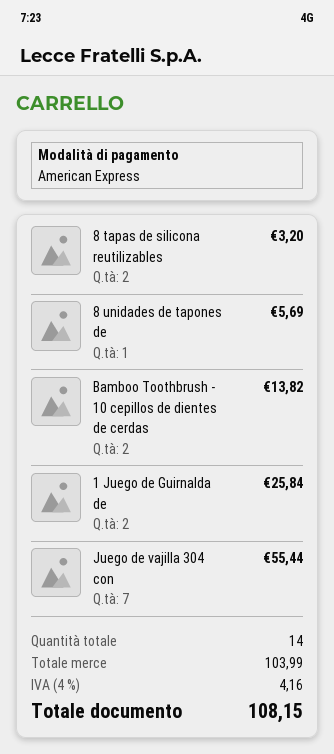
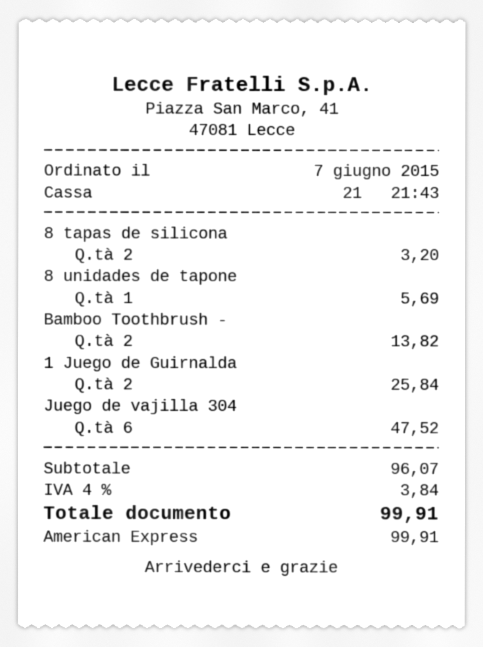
Juego de vajilla 304 con: 7 for 55.44 -> 6 for 47.52
subtotal: 103.99 -> 96.07
tax: 4% = 4.16 -> 4% = 3.84
total: 108.15 -> 99.91

